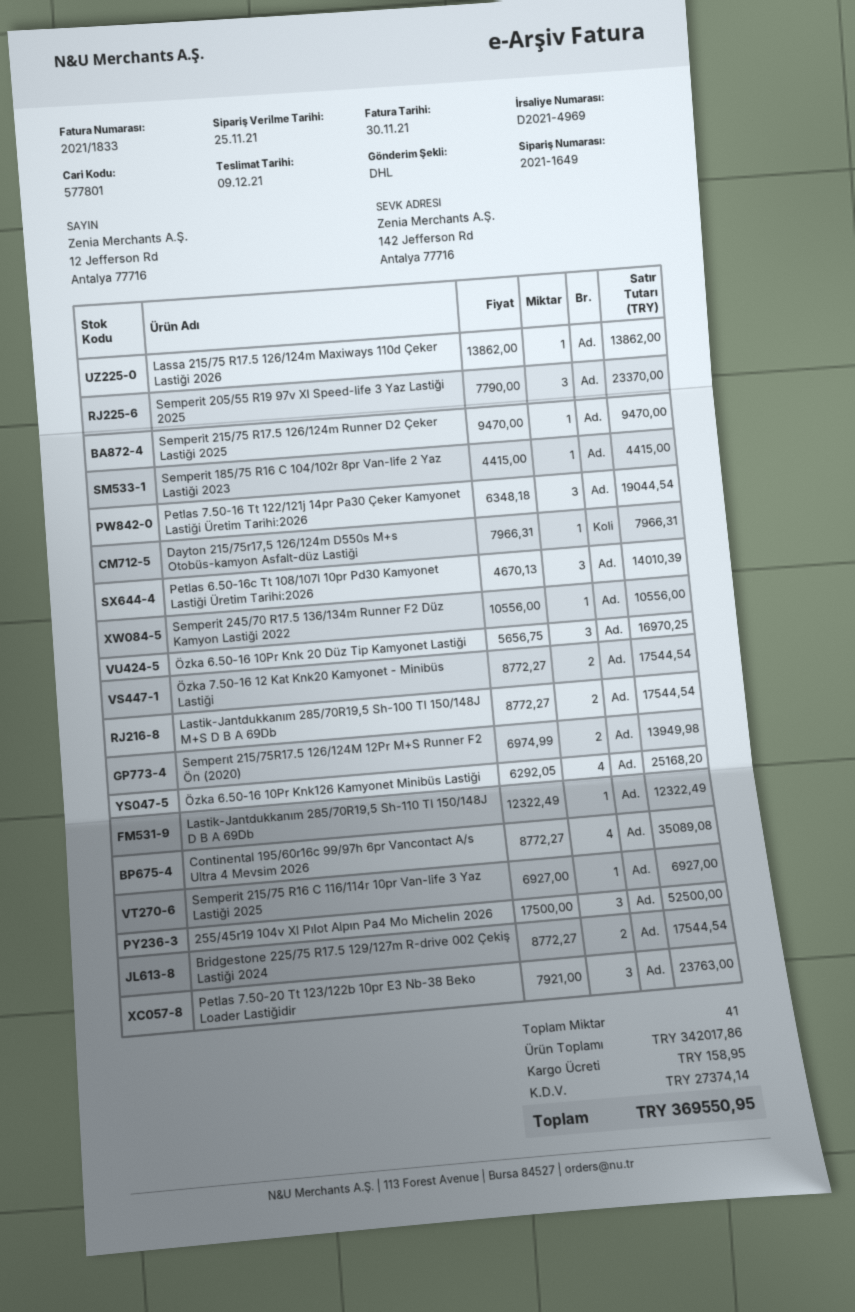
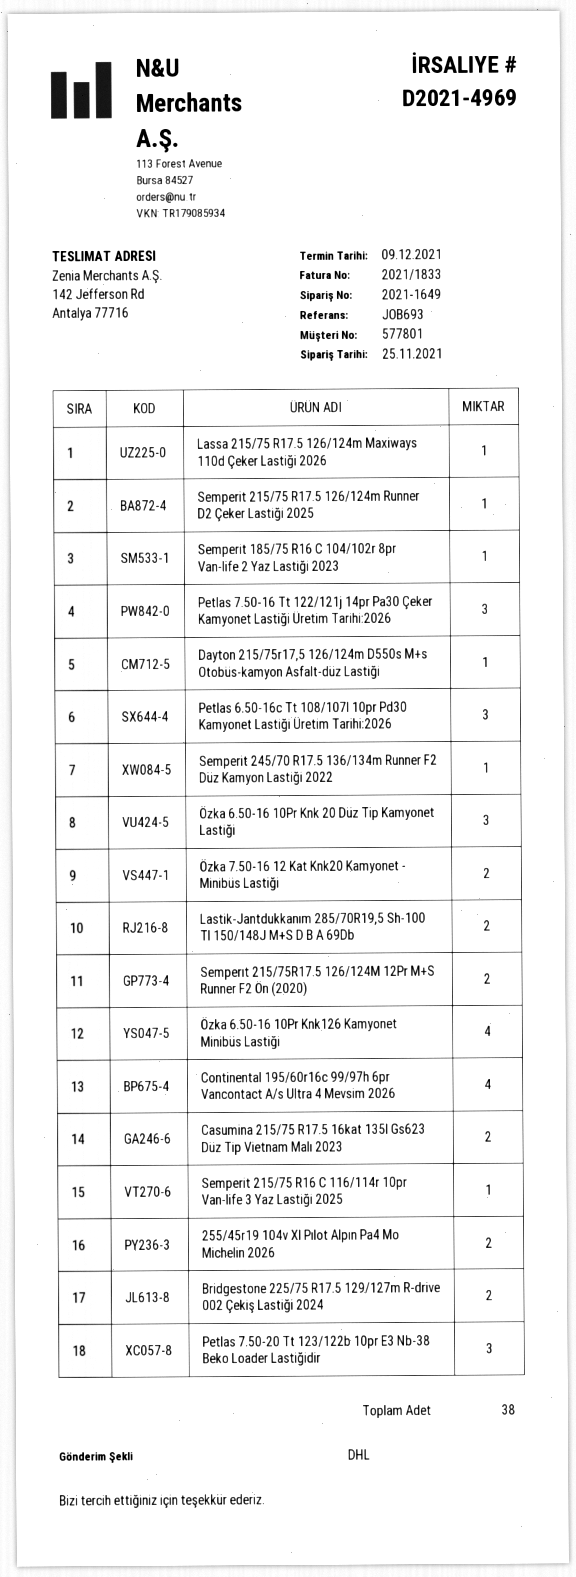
Semperit 205/55 R19 97v Xl Speed-life 3 Yaz Lastiği 2025: 3 -> none
Lastik-Jantdukkanım 285/70R19,5 Sh-110 Tl 150/148J D B A 69Db: 1 -> none
255/45r19 104v Xl Pılot Alpın Pa4 Mo Michelin 2026: 3 -> 2
Casumina 215/75 R17.5 16kat 135l Gs623 Düz Tip Vietnam Malı 2023: none -> 2
total quantity: 41 -> 38

